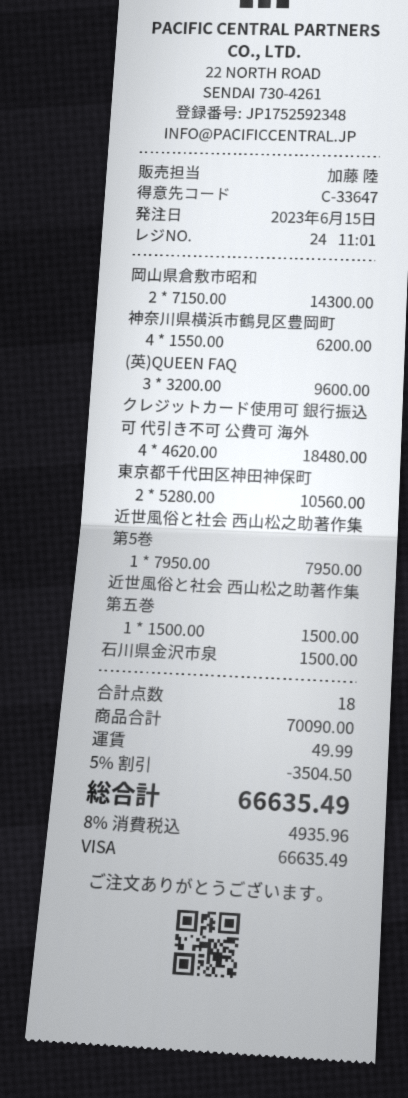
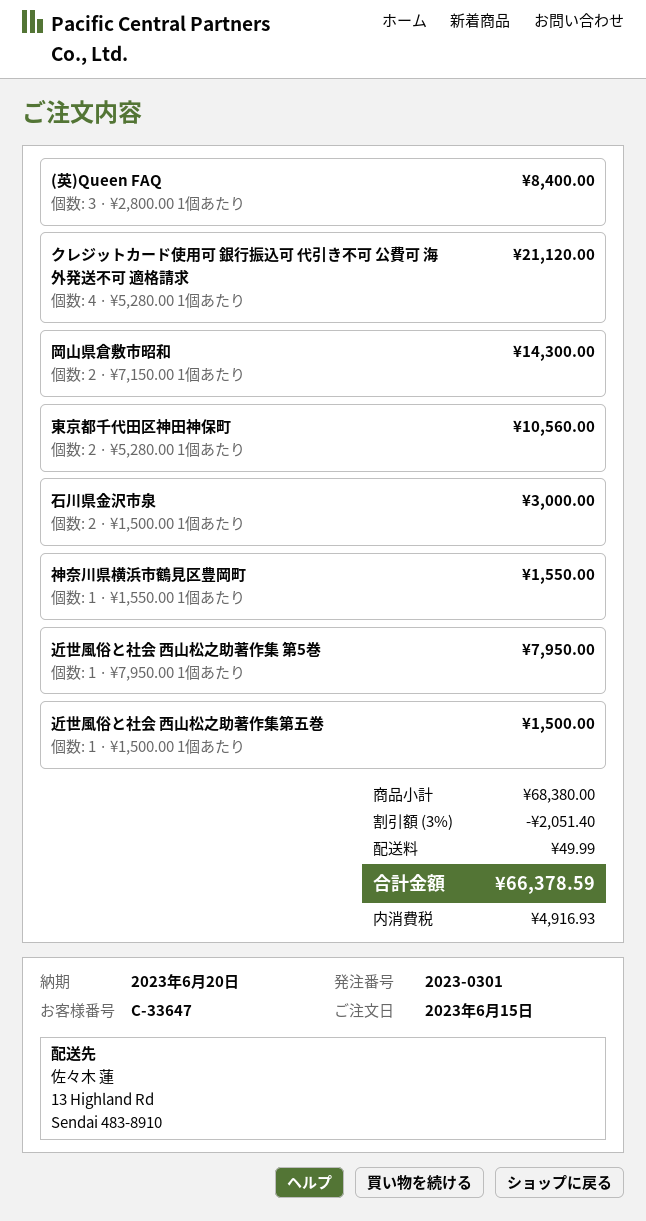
神奈川県横浜市鶴見区豊岡町: 4 x 1550.00 = 6200.00 -> 1 x 1550.00 = 1550.00
(英)QUEEN FAQ: 3 x 3200.00 = 9600.00 -> 3 x 2800.00 = 8400.00
クレジットカード使用可 銀行振込可 代引き不可 公費可 海外: 4 x 4620.00 = 18480.00 -> 4 x 5280.00 = 21120.00
石川県金沢市泉: 1 x 1500.00 = 1500.00 -> 2 x 1500.00 = 3000.00
subtotal: 70090.00 -> 68380.00
discount: 5% = 3504.50 -> 3% = 2051.40
tax: 4935.96 -> 4916.93
total: 66635.49 -> 66378.59

